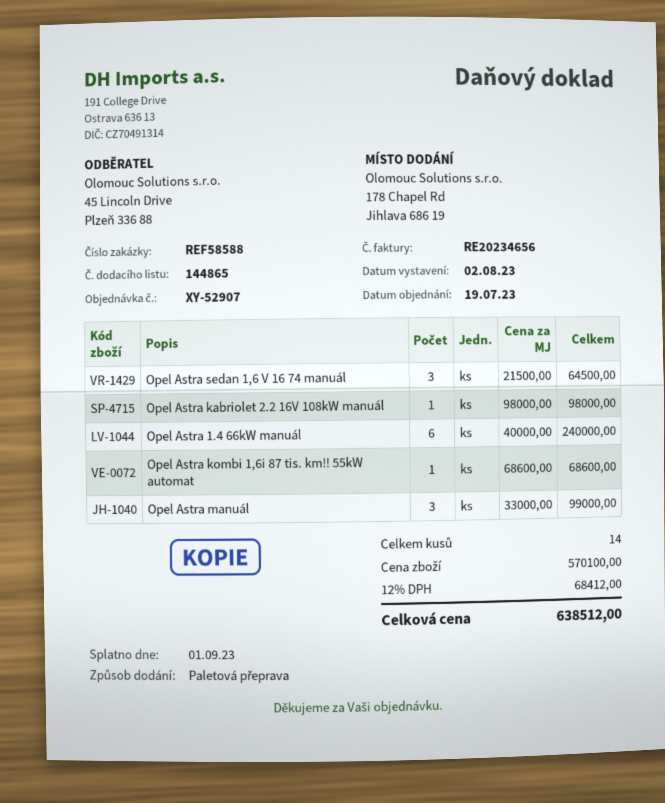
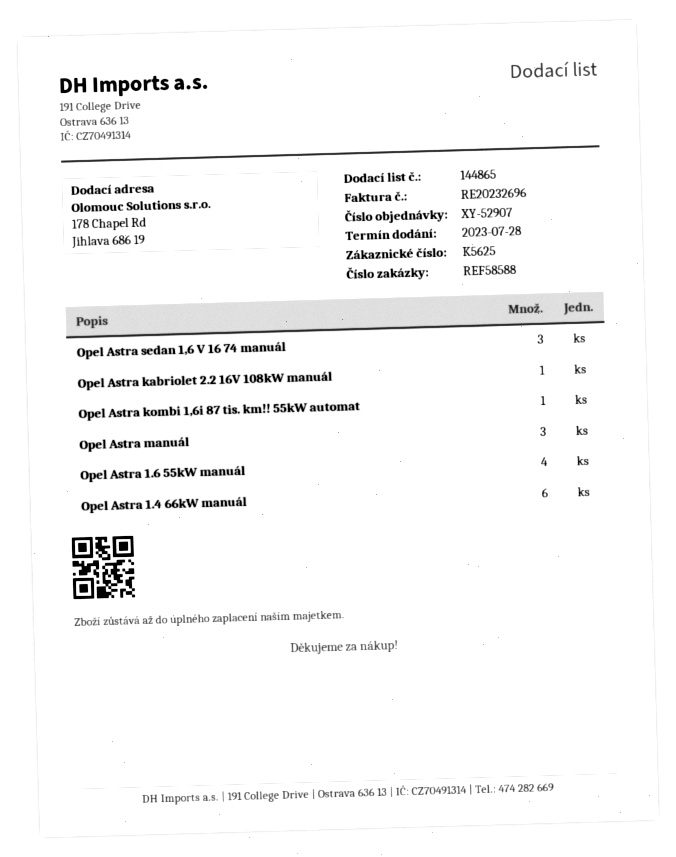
invoice number: RE20234656 -> RE20232696
Opel Astra 1.6 55kW manuál: none -> 4

